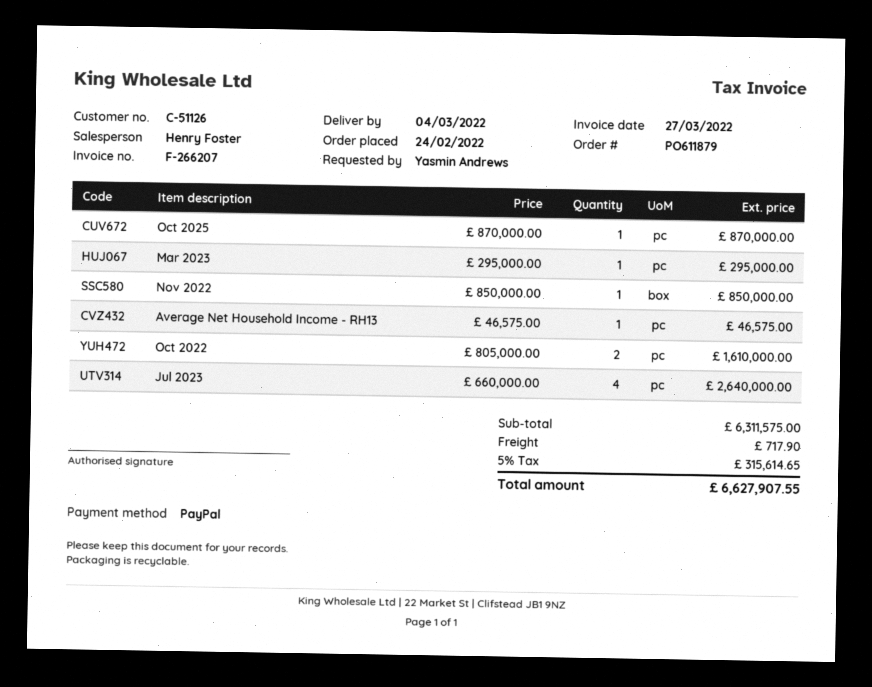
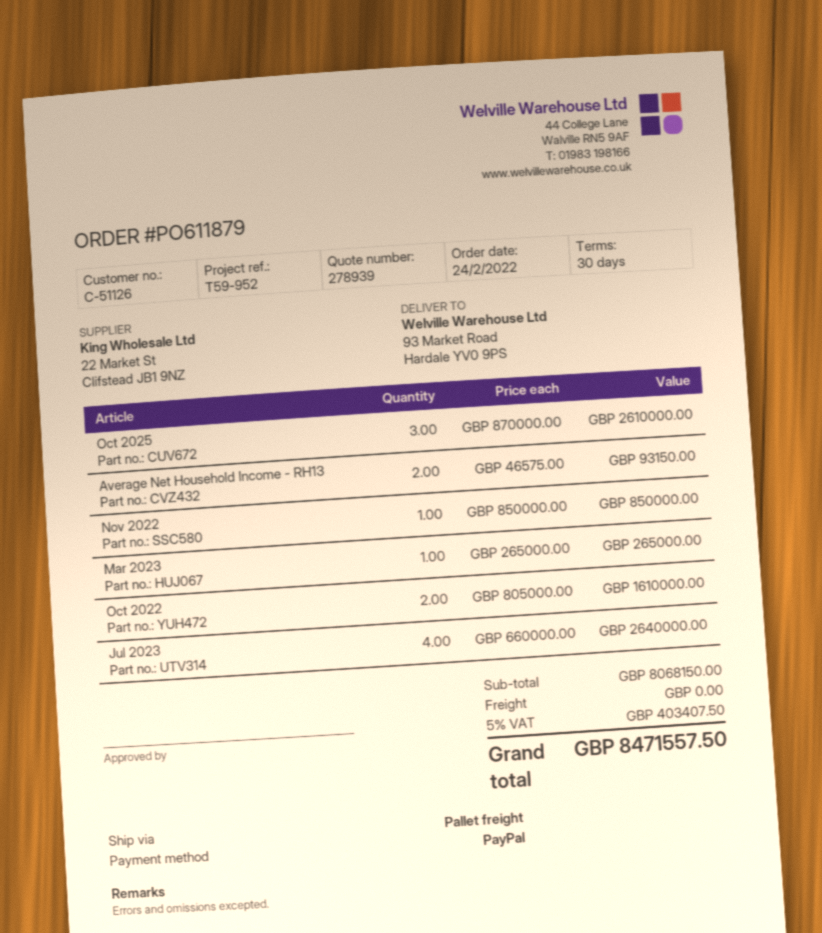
Oct 2025: 1 x 870000.00 = 870000.00 -> 3 x 870000.00 = 2610000.00
Mar 2023: 1 x 295000.00 = 295000.00 -> 1 x 265000.00 = 265000.00
Average Net Household Income - RH13: 1 x 46575.00 = 46575.00 -> 2 x 46575.00 = 93150.00
subtotal: 6311575.00 -> 8068150.00
shipping: 717.90 -> 0.00
tax: 5% = 315614.65 -> 5% = 403407.50
total: 6627907.55 -> 8471557.50

